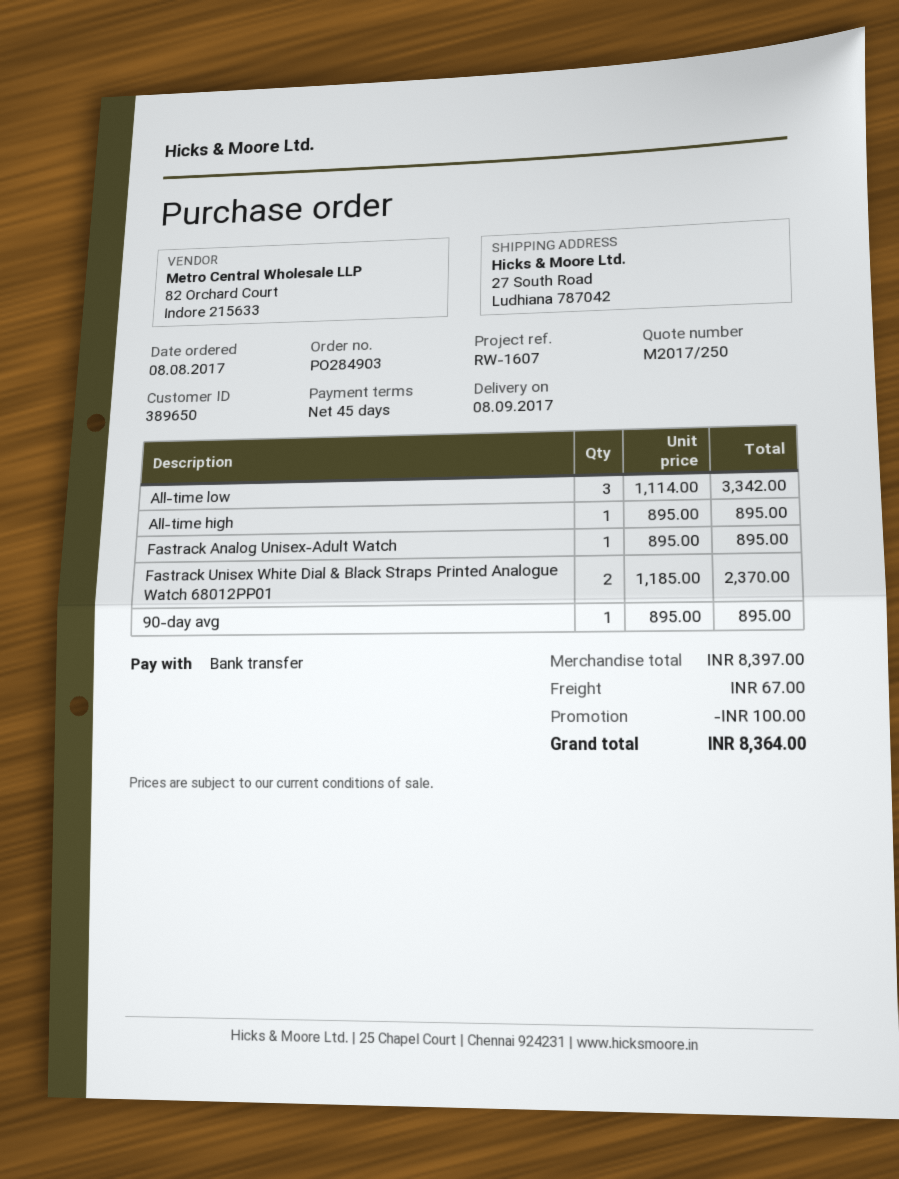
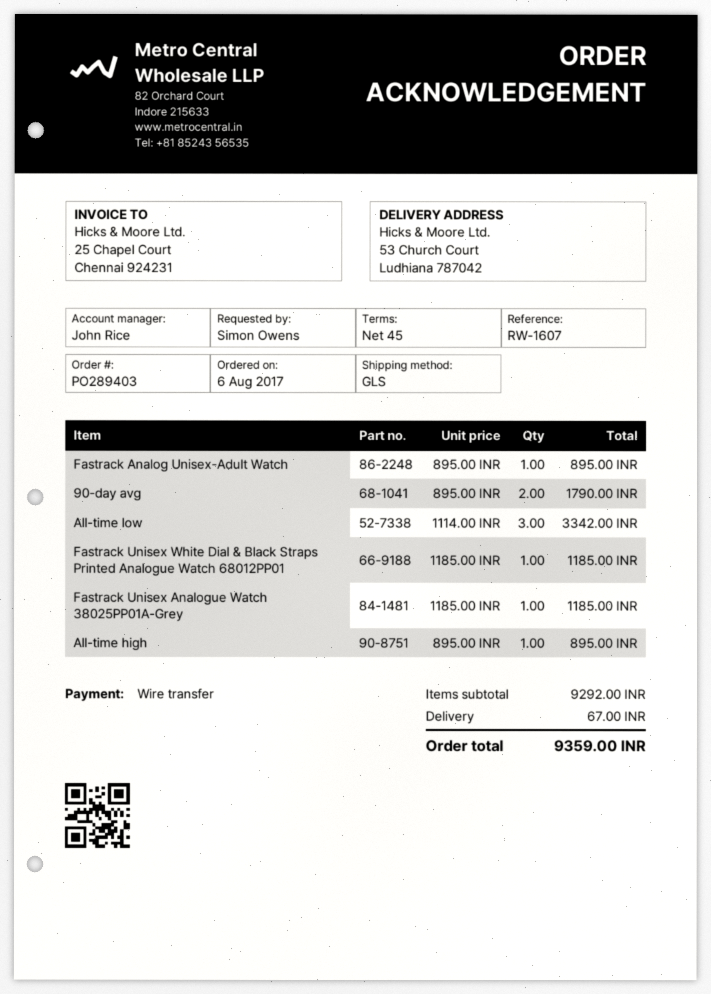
order number: PO284903 -> PO289403
order date: 2017-08-08 -> 2017-08-06
ship to: 27 South Road, Ludhiana 787042 -> 53 Church Court, Ludhiana 787042
Fastrack Unisex White Dial & Black Straps Printed Analogue Watch 68012PP01: 2 x 1185.00 = 2370.00 -> 1 x 1185.00 = 1185.00
90-day avg: 1 x 895.00 = 895.00 -> 2 x 895.00 = 1790.00
Fastrack Unisex Analogue Watch 38025PP01A-Grey: none -> 1 x 1185.00 = 1185.00
subtotal: 8397.00 -> 9292.00
discount: 100.00 -> none
total: 8364.00 -> 9359.00

